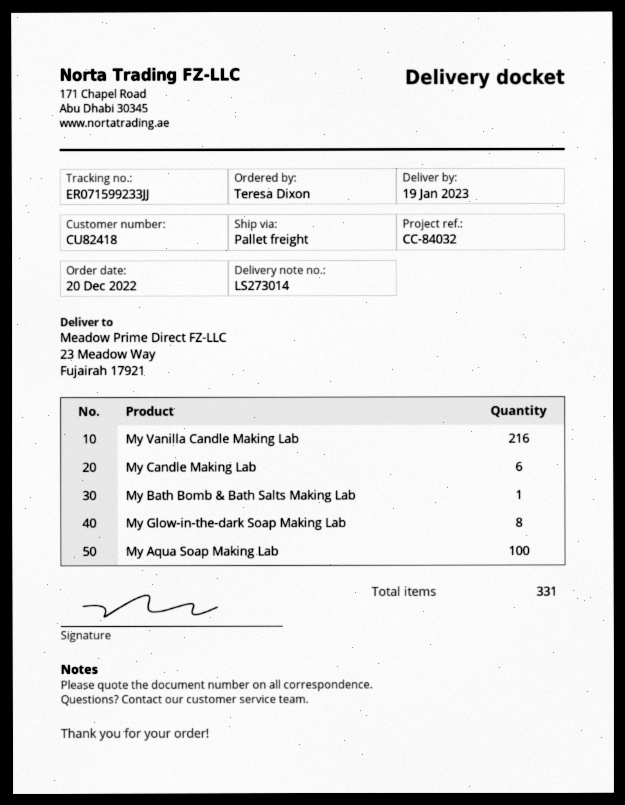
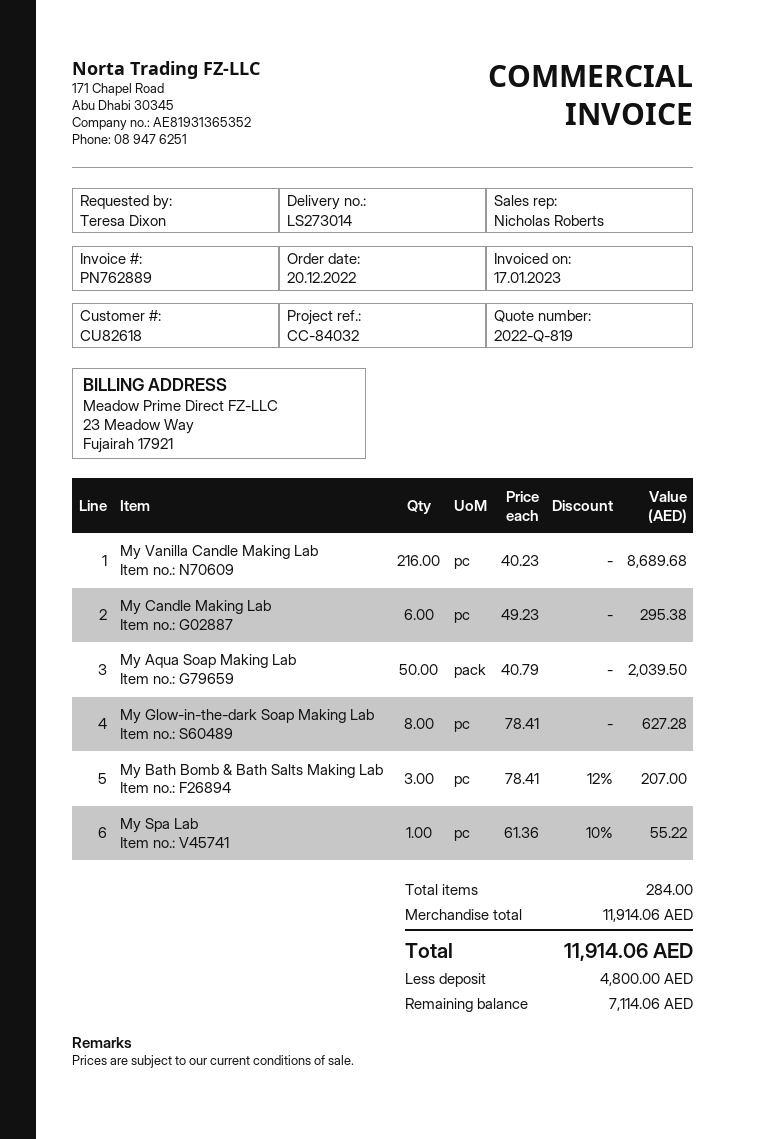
customer number: CU82418 -> CU82618
My Bath Bomb & Bath Salts Making Lab: 1 -> 3
My Aqua Soap Making Lab: 100 -> 50
My Spa Lab: none -> 1
total quantity: 331 -> 284

